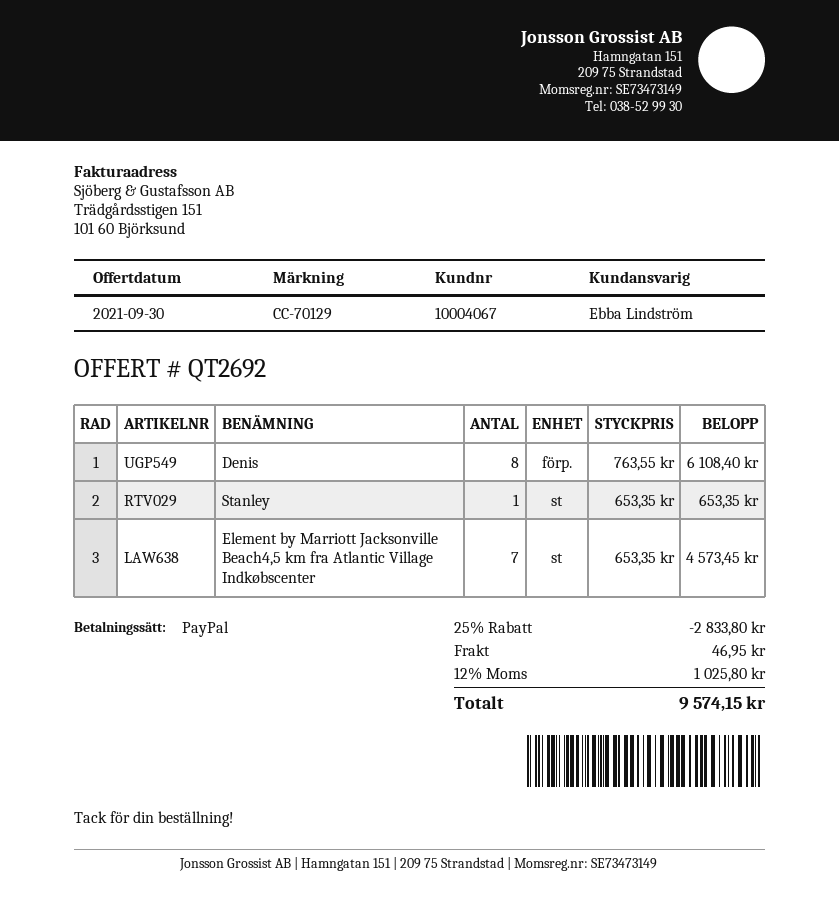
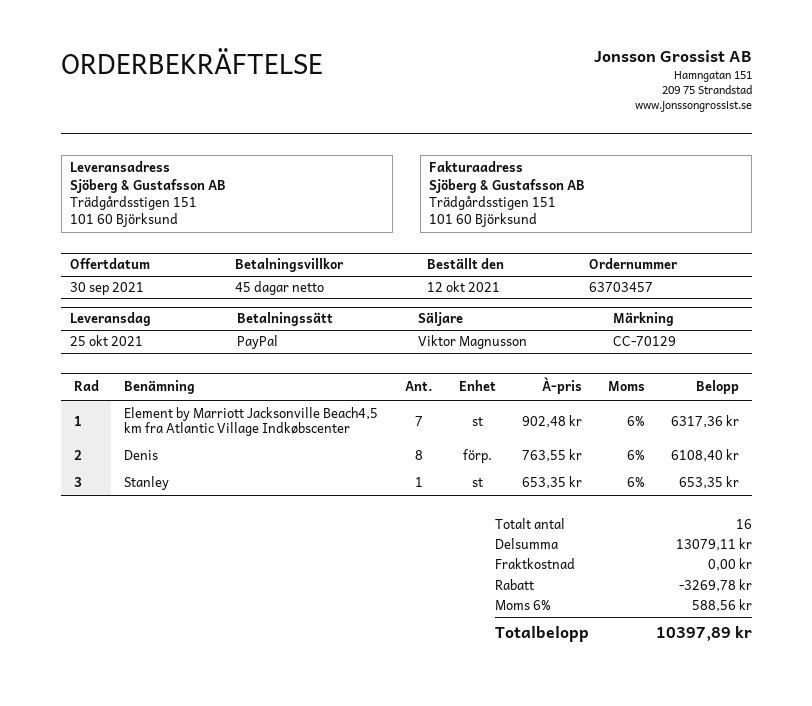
sales rep: Ebba Lindström -> Viktor Magnusson
Element by Marriott Jacksonville Beach4,5 km fra Atlantic Village Indkøbscenter: 7 x 653.35 = 4573.45 -> 7 x 902.48 = 6317.36
discount: 2833.80 -> 3269.78
shipping: 46.95 -> 0.00
tax: 12% = 1025.80 -> 6% = 588.56
total: 9574.15 -> 10397.89

